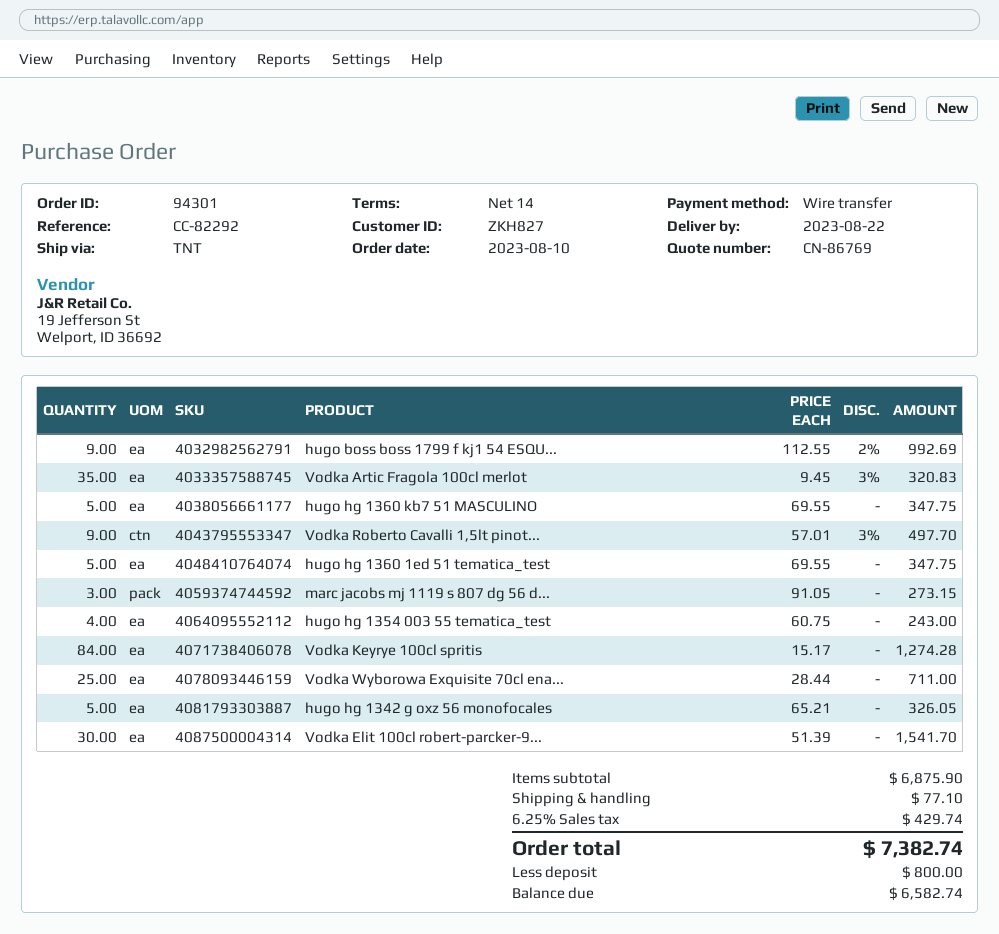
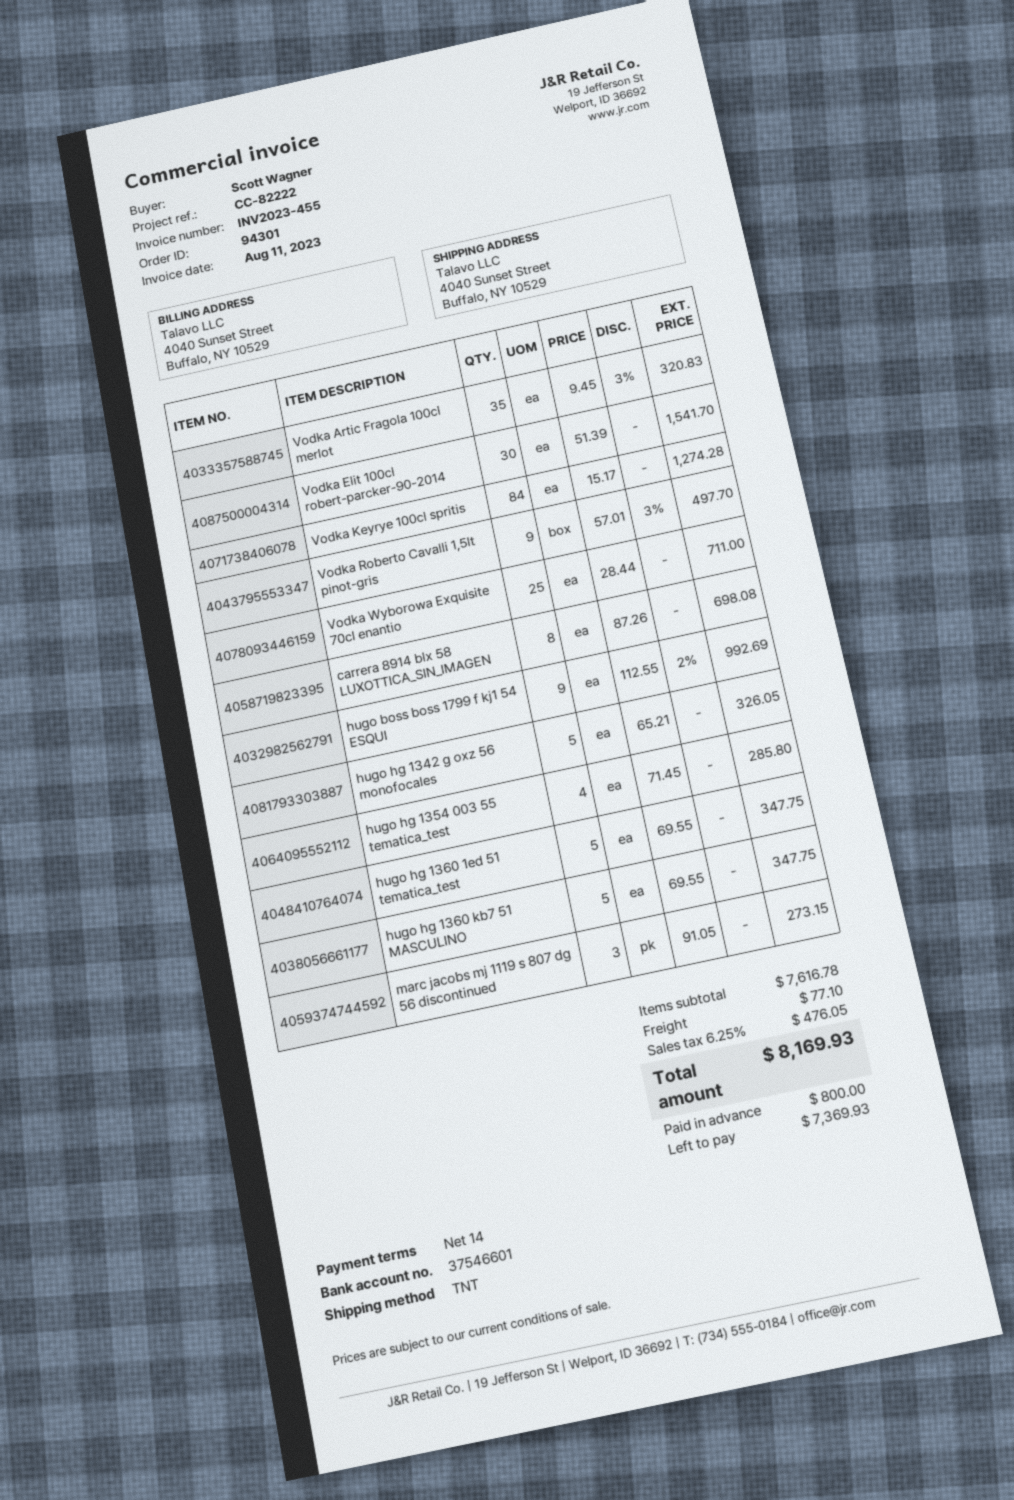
reference: CC-82292 -> CC-82222
hugo hg 1354 003 55 tematica_test: 4 x 60.75 = 243.00 -> 4 x 71.45 = 285.80
carrera 8914 blx 58 LUXOTTICA_SIN_IMAGEN: none -> 8 x 87.26 = 698.08
subtotal: 6875.90 -> 7616.78
tax: 6.25% = 429.74 -> 6.25% = 476.05
total: 7382.74 -> 8169.93
balance: 6582.74 -> 7369.93

